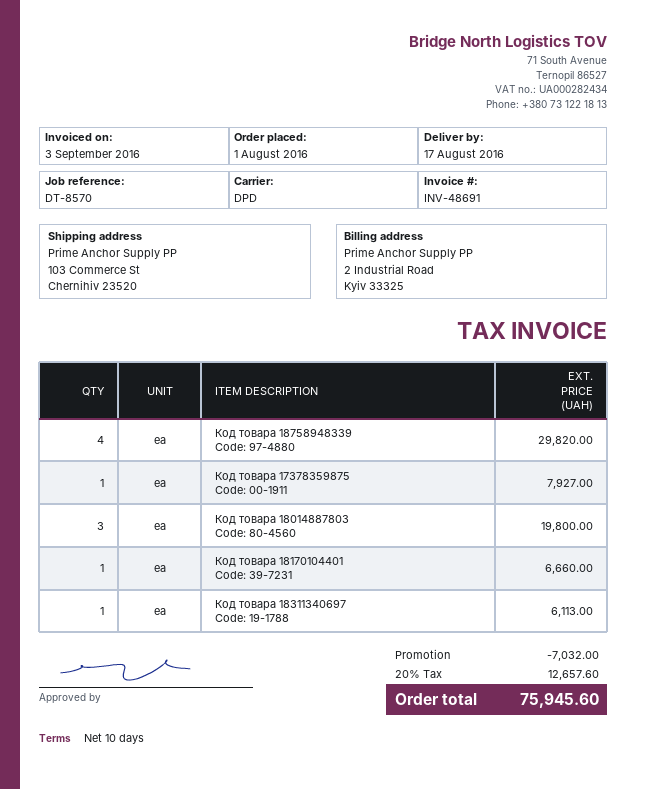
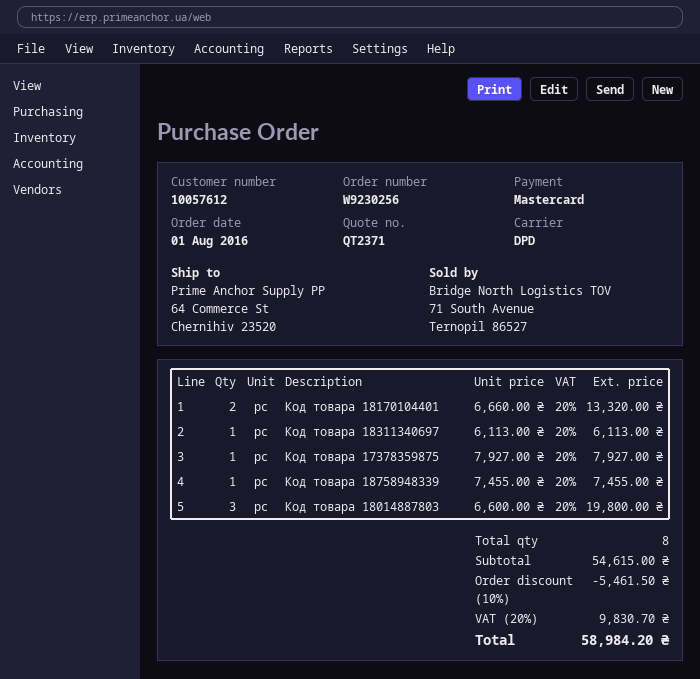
ship to: 103 Commerce St, Chernihiv 23520 -> 64 Commerce St, Chernihiv 23520
Код товара 18758948339: 4 for 29820.00 -> 1 for 7455.00
Код товара 18170104401: 1 for 6660.00 -> 2 for 13320.00
discount: 7032.00 -> 5461.50
tax: 20% = 12657.60 -> 20% = 9830.70
total: 75945.60 -> 58984.20

